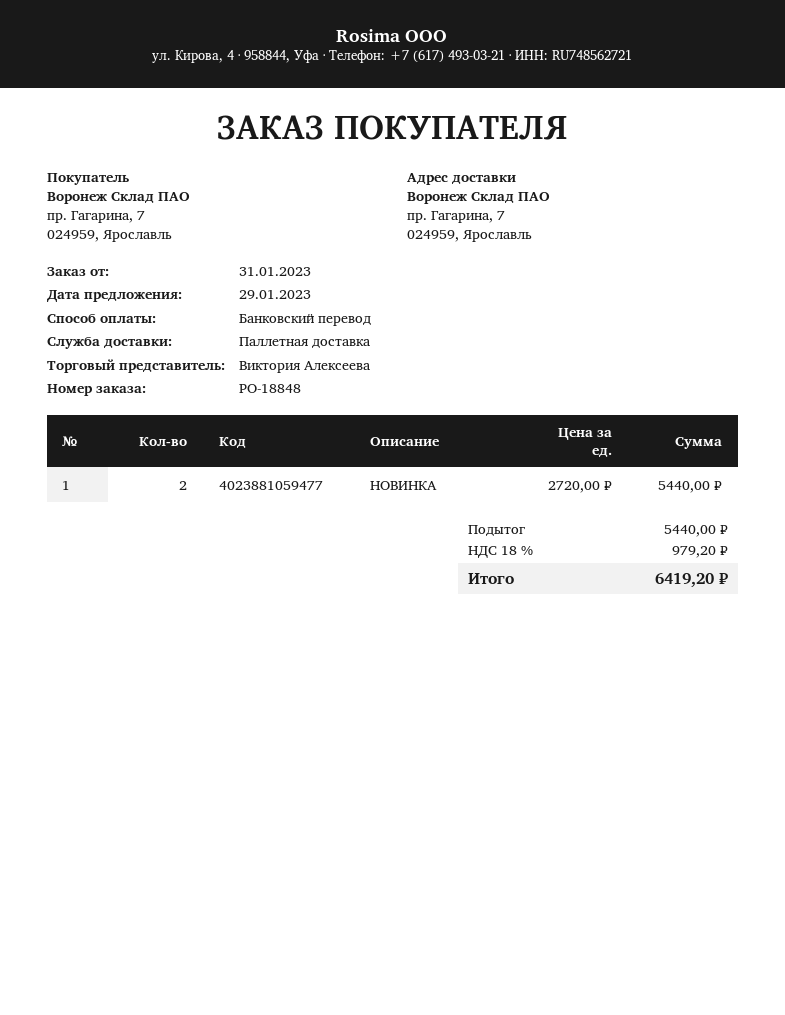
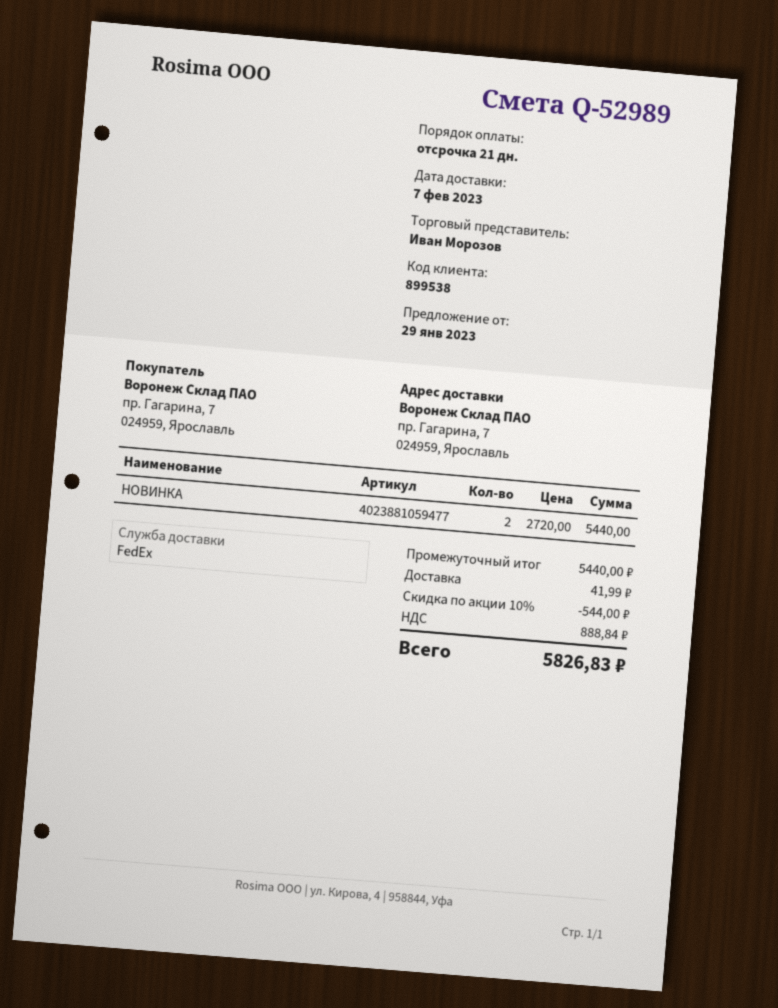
sales rep: Виктория Алексеева -> Иван Морозов
shipping method: pallet freight -> FedEx
discount: none -> 10% = 544.00
shipping: none -> 41.99
tax: 979.20 -> 888.84
total: 6419.20 -> 5826.83

